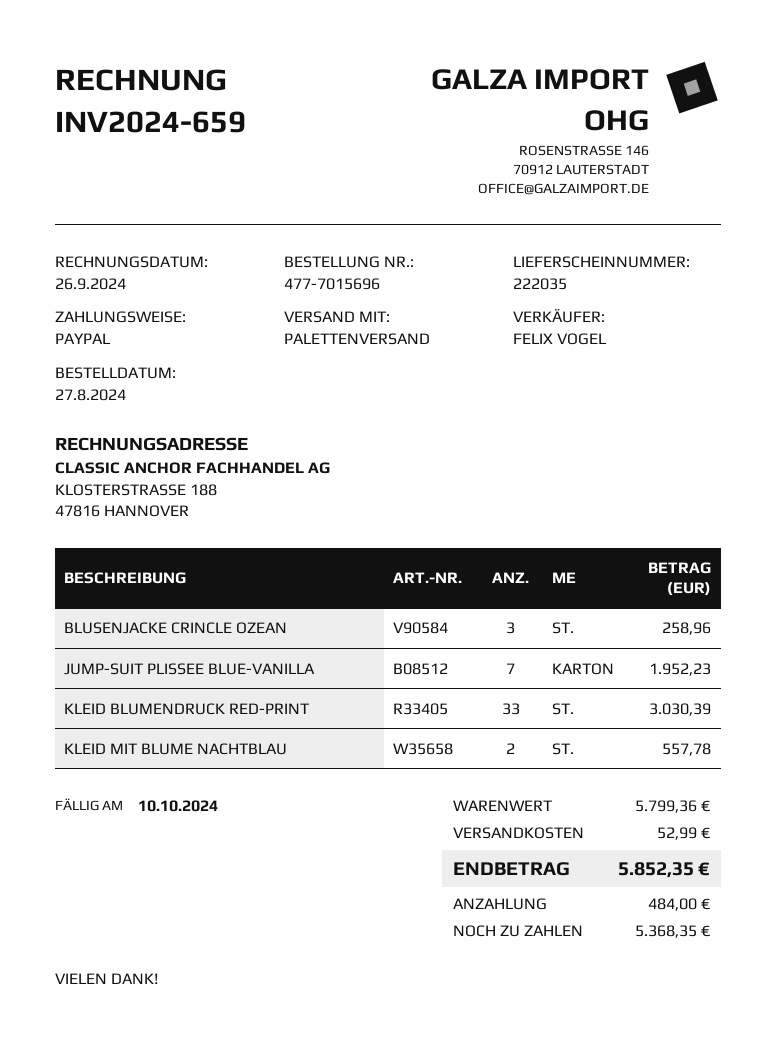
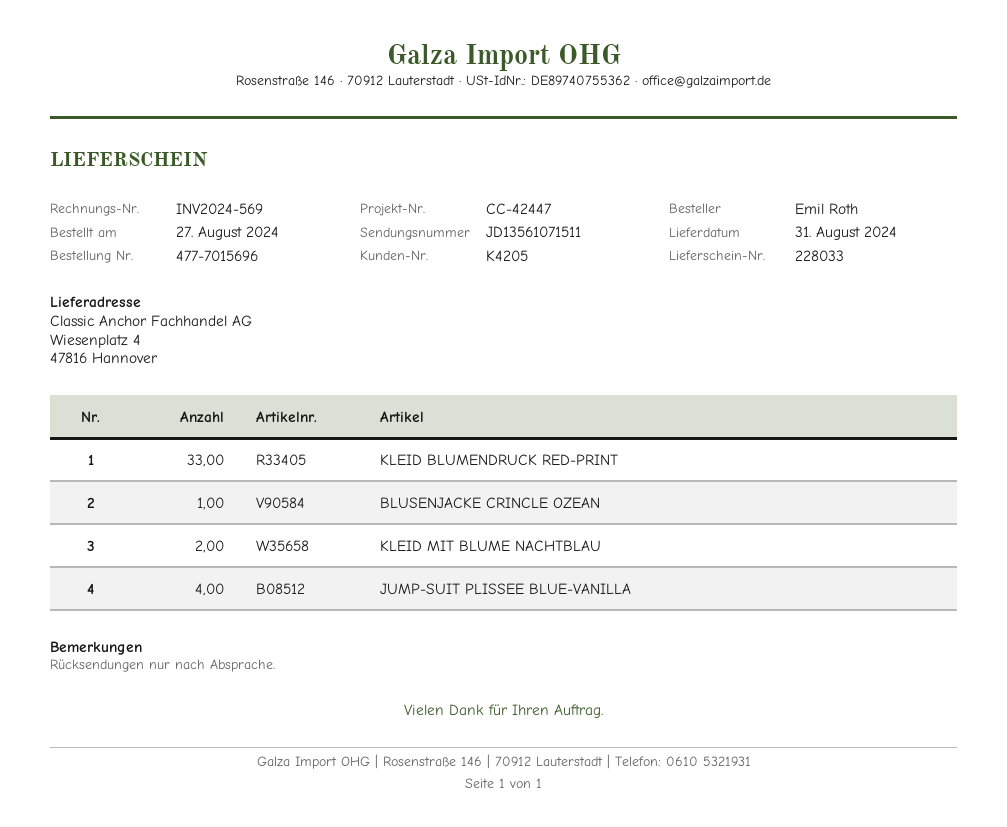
delivery note number: 222035 -> 228033
invoice number: INV2024-659 -> INV2024-569
BLUSENJACKE CRINCLE OZEAN: 3 -> 1
JUMP-SUIT PLISSEE BLUE-VANILLA: 7 -> 4

